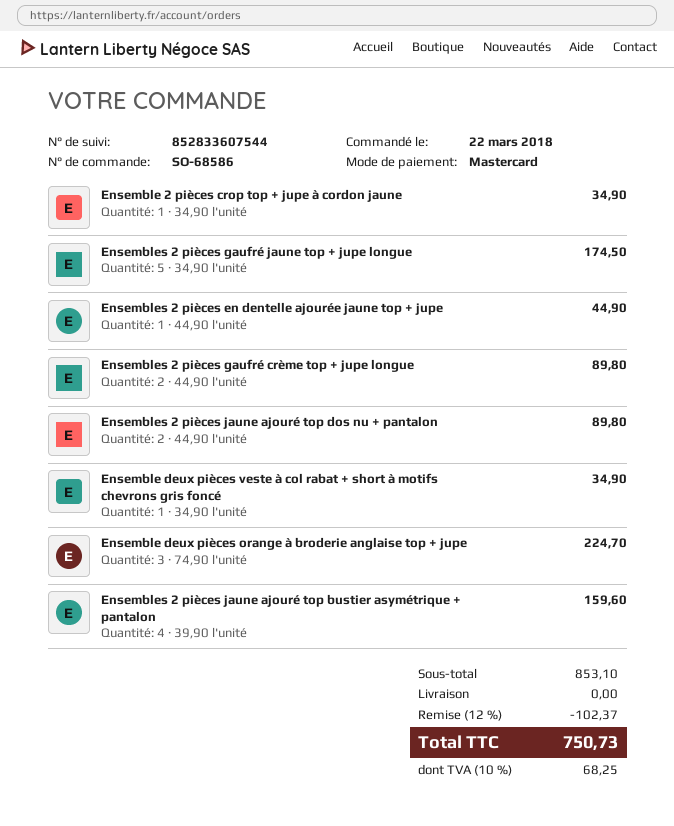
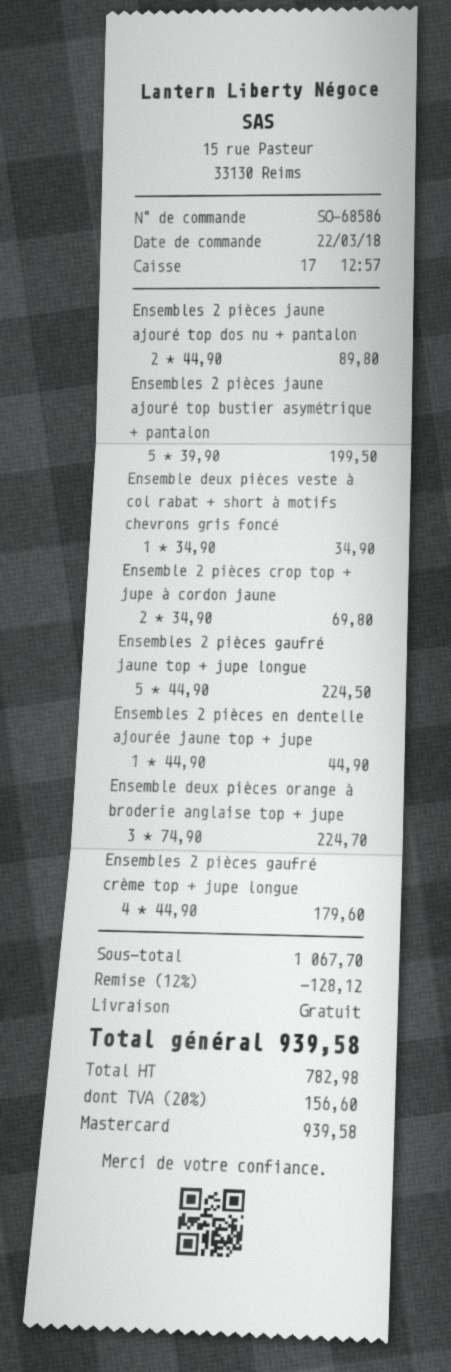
Ensemble 2 pièces crop top + jupe à cordon jaune: 1 x 34.90 = 34.90 -> 2 x 34.90 = 69.80
Ensembles 2 pièces gaufré jaune top + jupe longue: 5 x 34.90 = 174.50 -> 5 x 44.90 = 224.50
Ensembles 2 pièces gaufré crème top + jupe longue: 2 x 44.90 = 89.80 -> 4 x 44.90 = 179.60
Ensembles 2 pièces jaune ajouré top bustier asymétrique + pantalon: 4 x 39.90 = 159.60 -> 5 x 39.90 = 199.50
subtotal: 853.10 -> 1067.70
discount: 12% = 102.37 -> 12% = 128.12
tax: 10% = 68.25 -> 20% = 156.60
total: 750.73 -> 939.58

